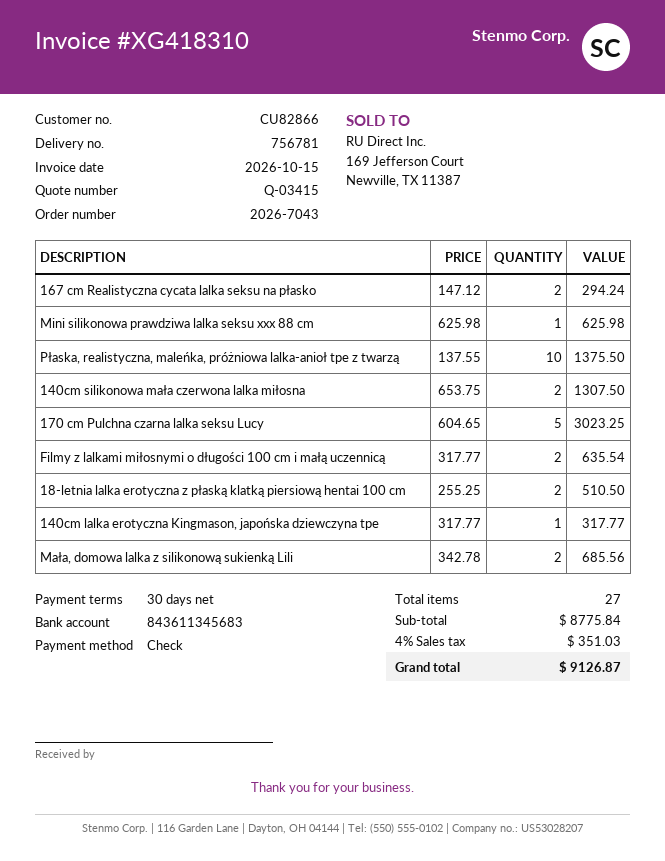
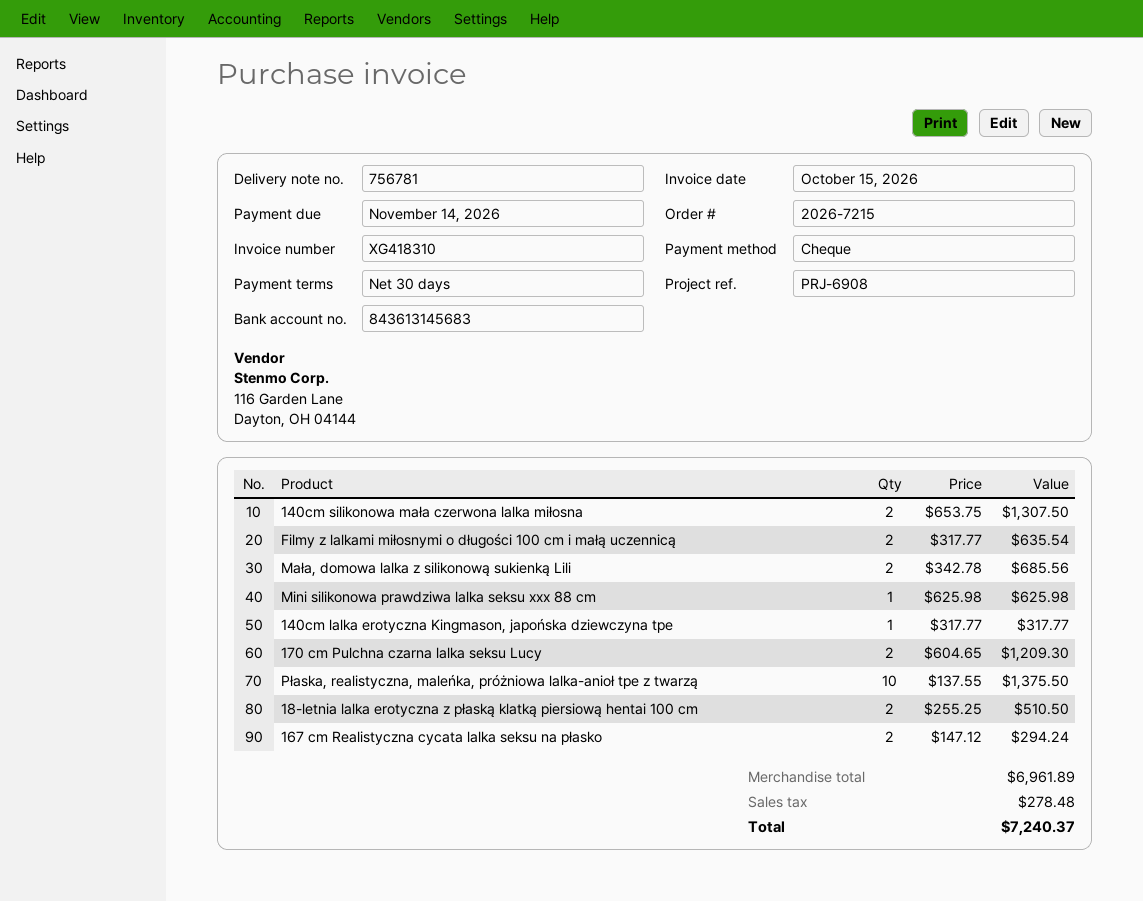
order number: 2026-7043 -> 2026-7215
bank account: 843611345683 -> 843613145683
170 cm Pulchna czarna lalka seksu Lucy: 5 x 604.65 = 3023.25 -> 2 x 604.65 = 1209.30
subtotal: 8775.84 -> 6961.89
tax: 351.03 -> 278.48
total: 9126.87 -> 7240.37

